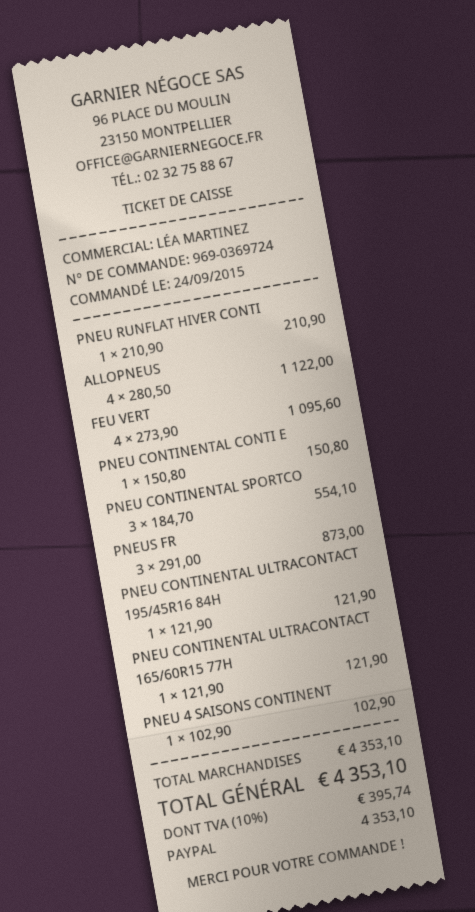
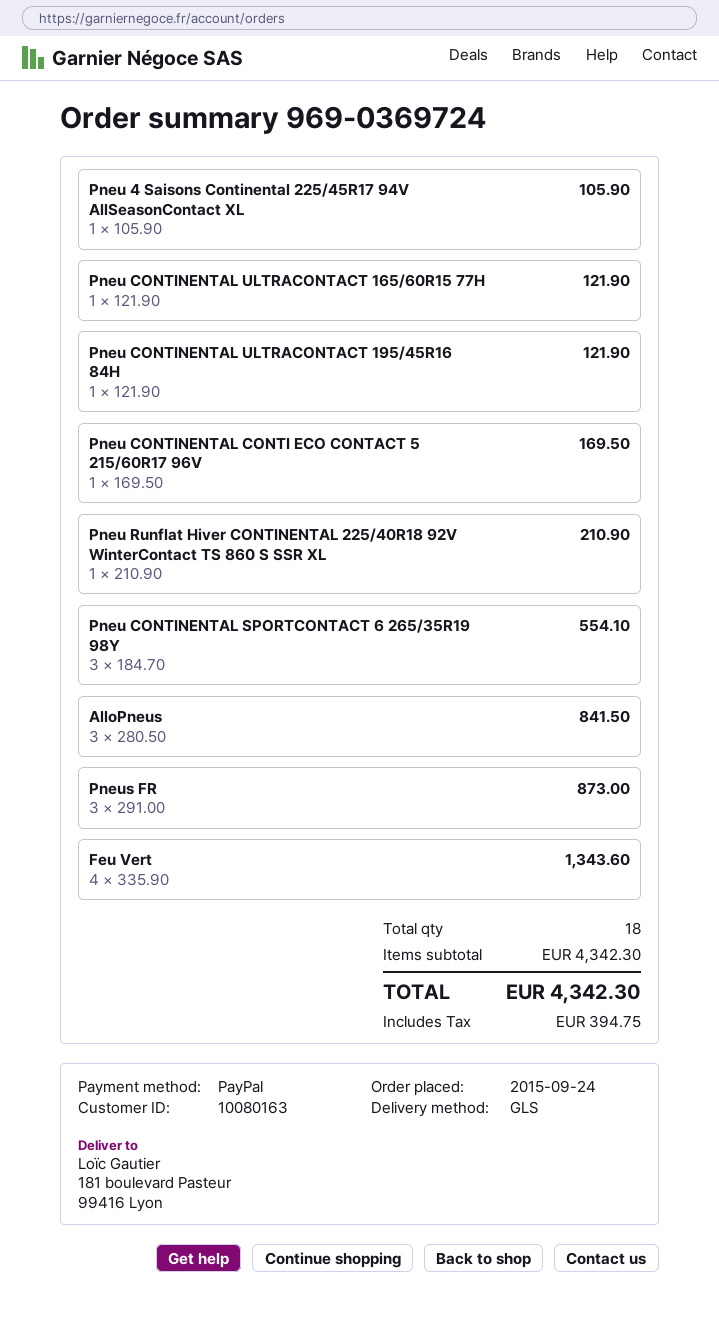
ALLOPNEUS: 4 x 280.50 = 1122.00 -> 3 x 280.50 = 841.50
FEU VERT: 4 x 273.90 = 1095.60 -> 4 x 335.90 = 1343.60
PNEU CONTINENTAL CONTI E: 1 x 150.80 = 150.80 -> 1 x 169.50 = 169.50
PNEU 4 SAISONS CONTINENT: 1 x 102.90 = 102.90 -> 1 x 105.90 = 105.90
subtotal: 4353.10 -> 4342.30
tax: 395.74 -> 394.75
total: 4353.10 -> 4342.30

